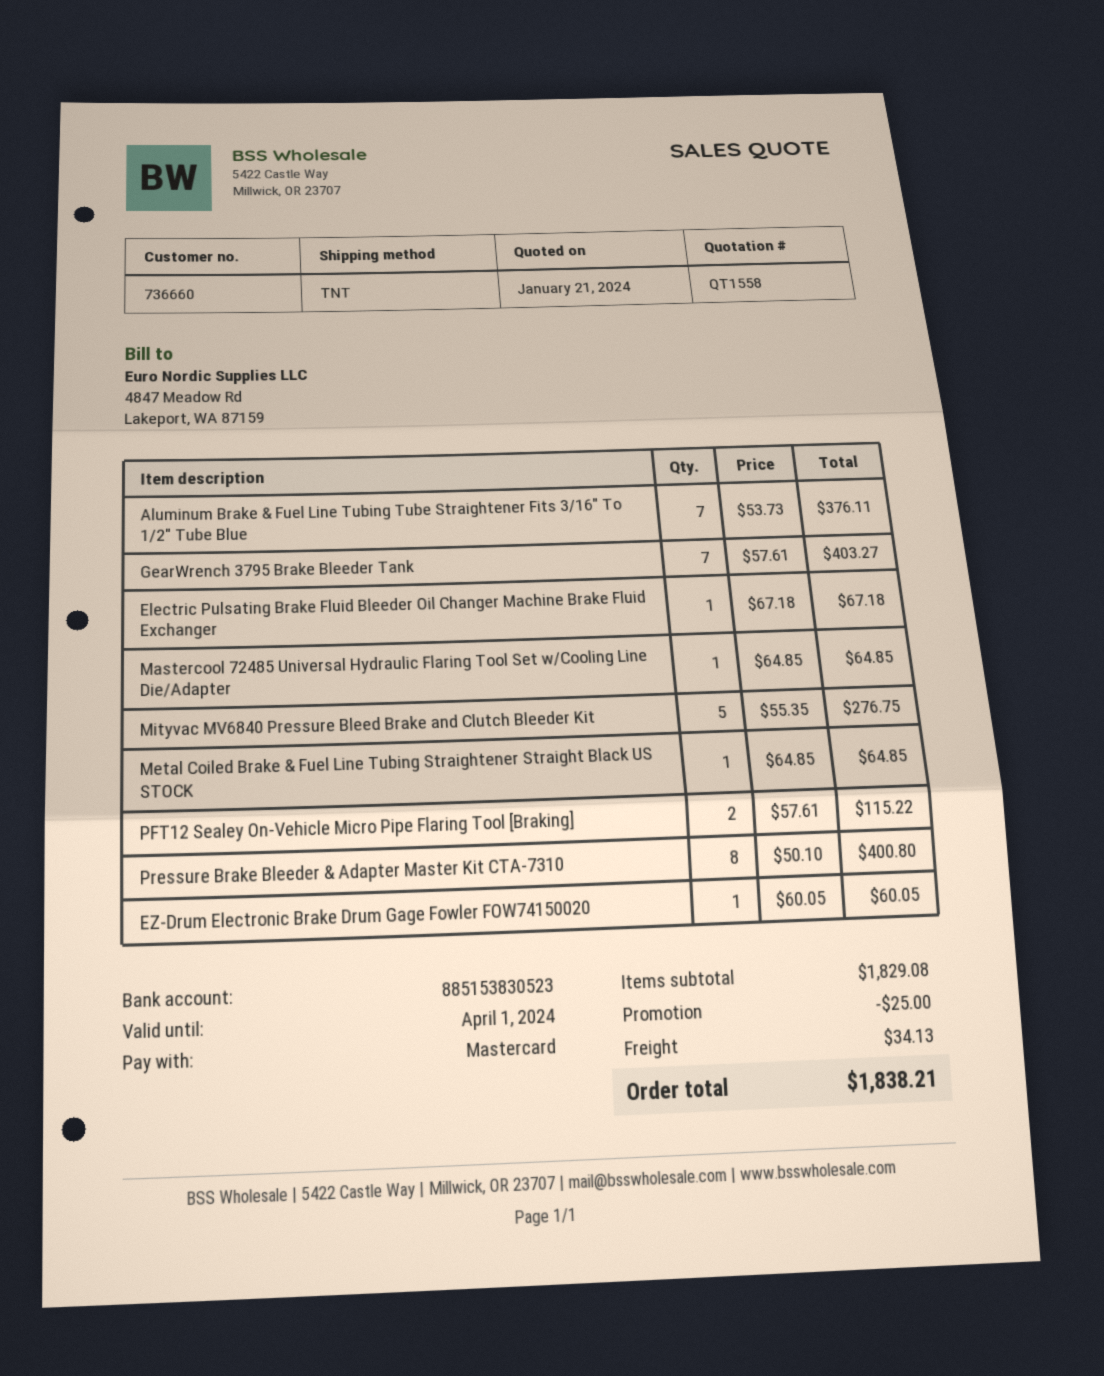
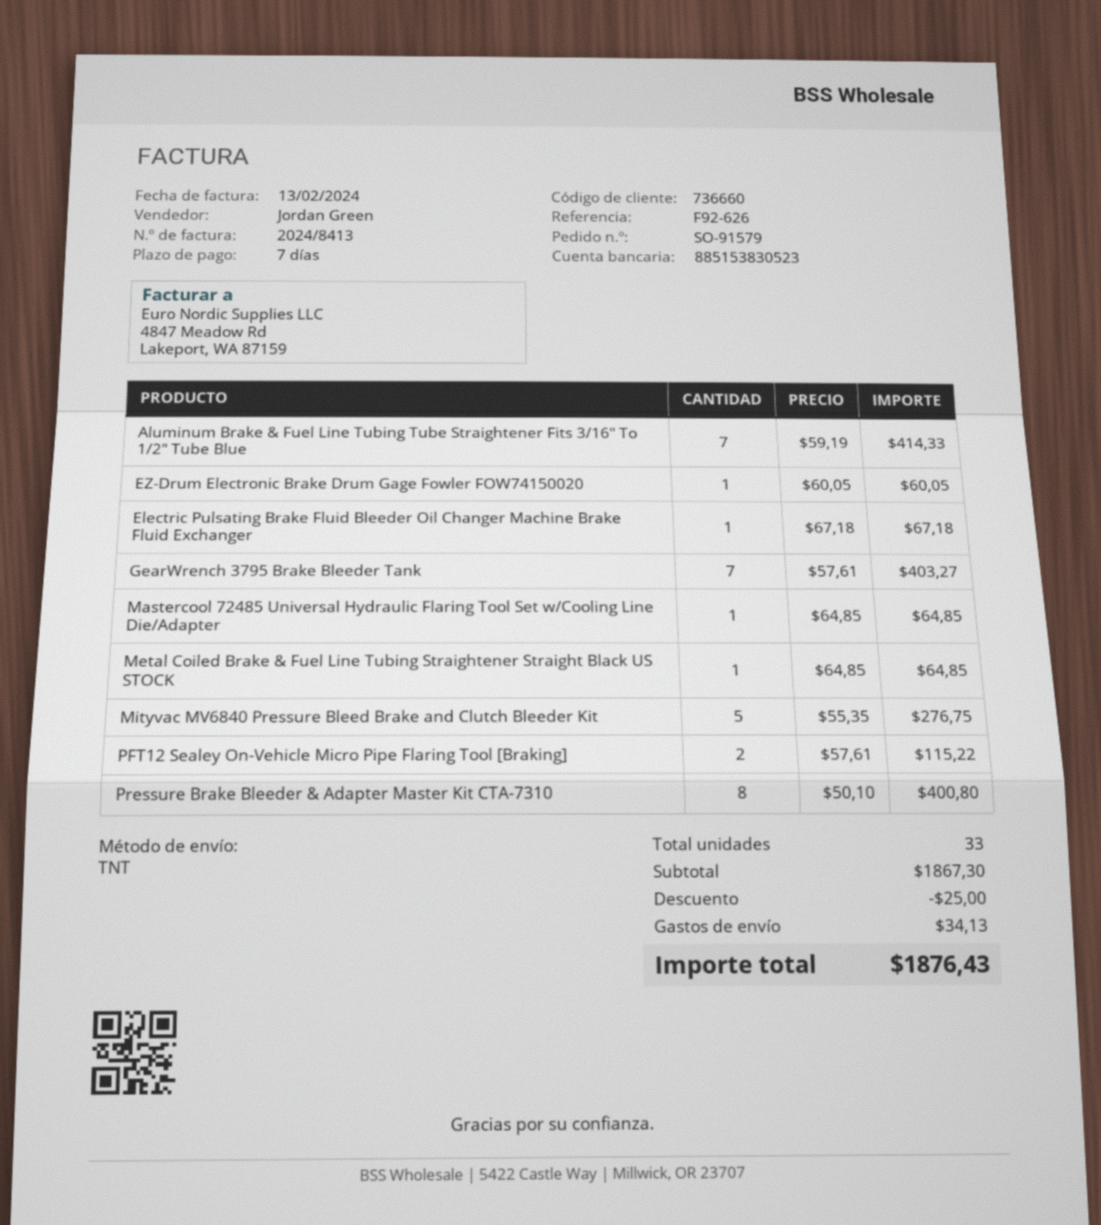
Aluminum Brake & Fuel Line Tubing Tube Straightener Fits 3/16″ To 1/2″ Tube Blue: 7 x 53.73 = 376.11 -> 7 x 59.19 = 414.33
subtotal: 1829.08 -> 1867.30
total: 1838.21 -> 1876.43

